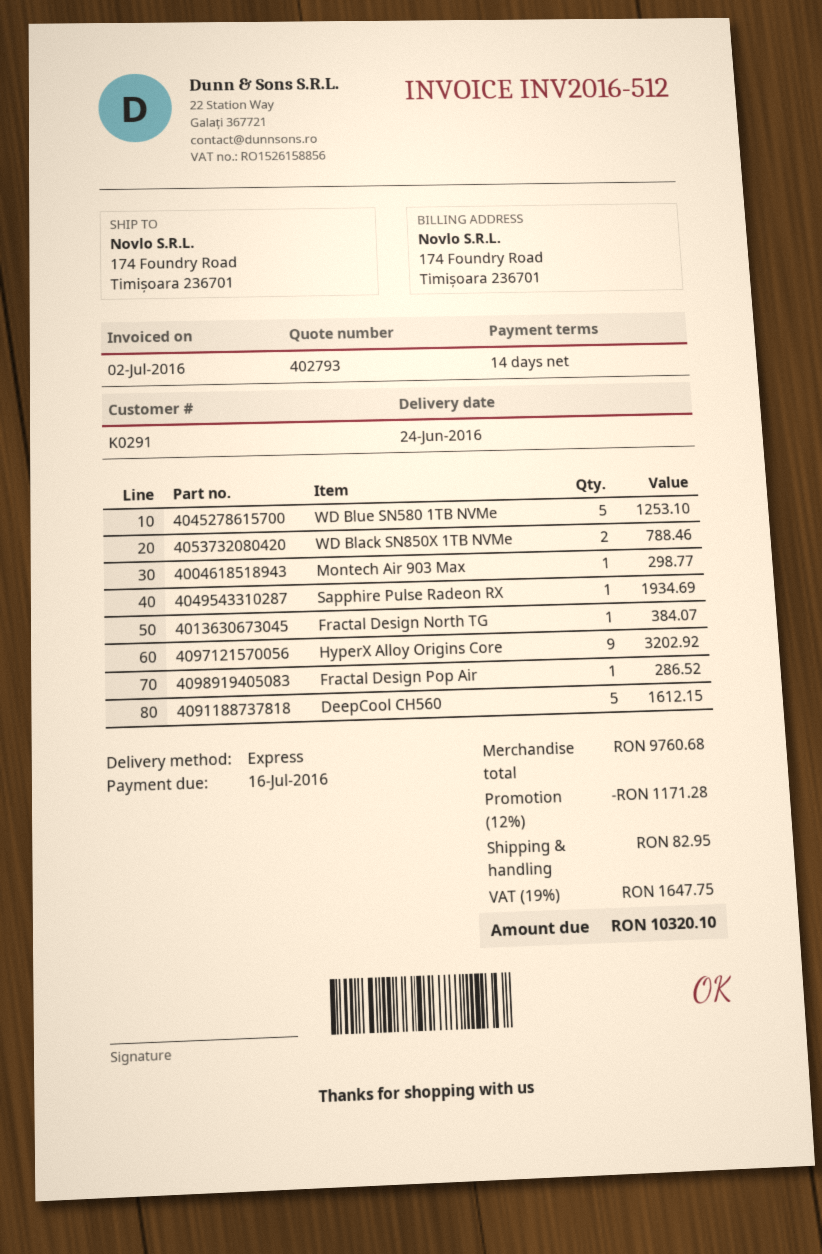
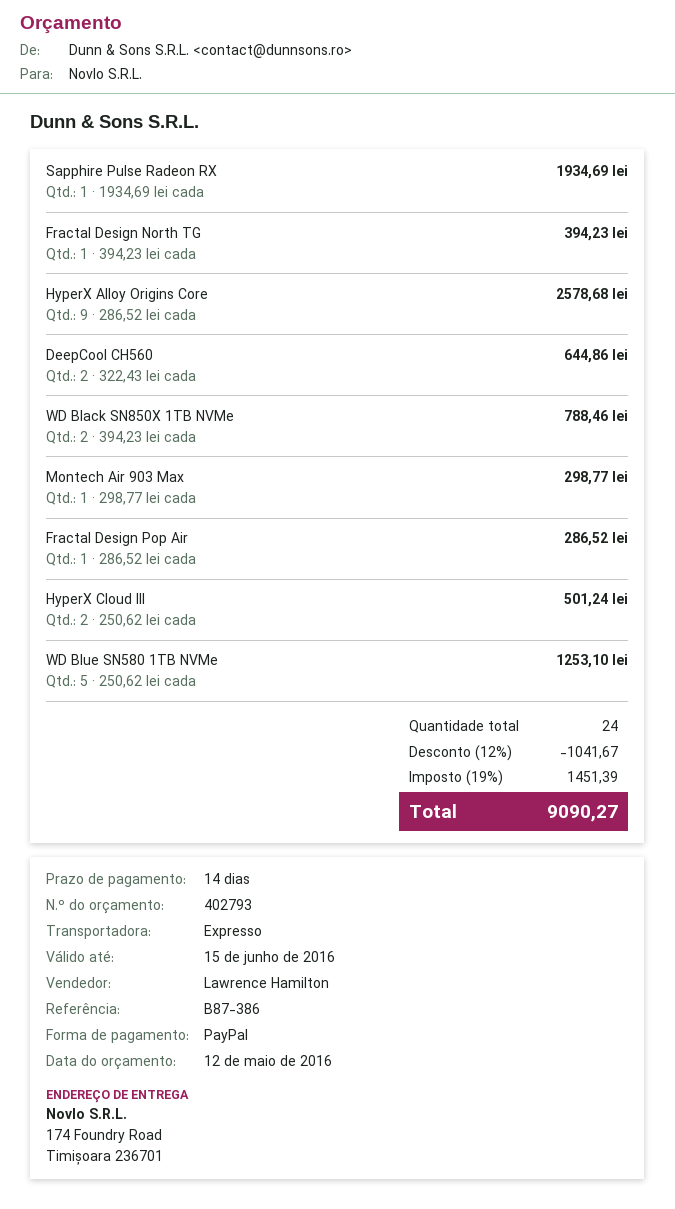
Fractal Design North TG: 1 for 384.07 -> 1 for 394.23
HyperX Alloy Origins Core: 9 for 3202.92 -> 9 for 2578.68
DeepCool CH560: 5 for 1612.15 -> 2 for 644.86
HyperX Cloud III: none -> 2 for 501.24
discount: 12% = 1171.28 -> 12% = 1041.67
shipping: 82.95 -> none
tax: 19% = 1647.75 -> 19% = 1451.39
total: 10320.10 -> 9090.27

